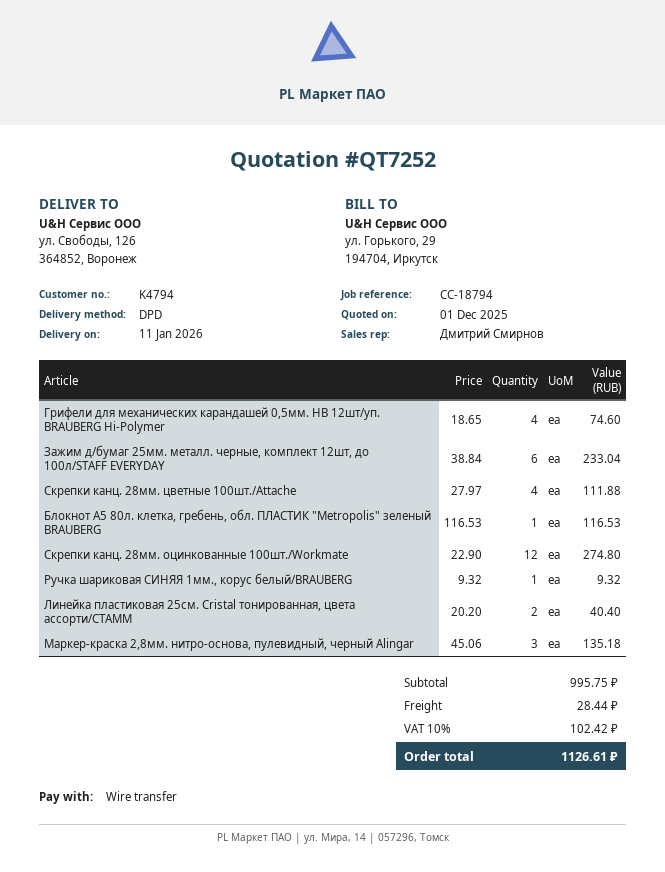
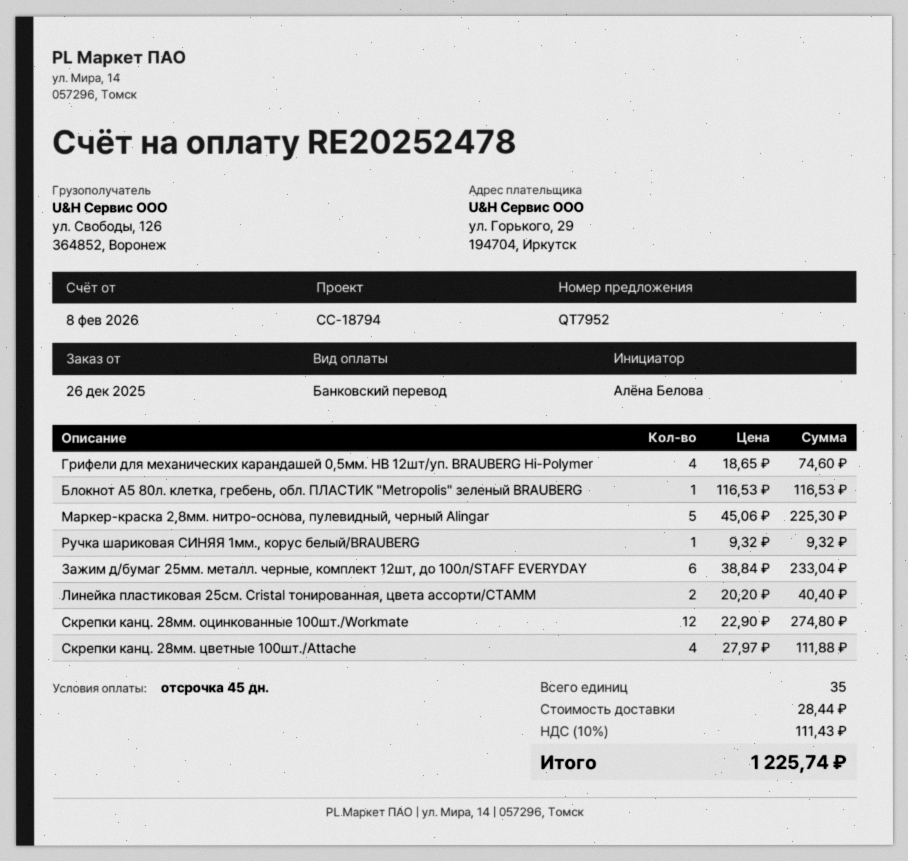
quote number: QT7252 -> QT7952
Маркер-краска 2,8мм. нитро-основа, пулевидный, черный Alingar: 3 x 45.06 = 135.18 -> 5 x 45.06 = 225.30
tax: 10% = 102.42 -> 10% = 111.43
total: 1126.61 -> 1225.74

